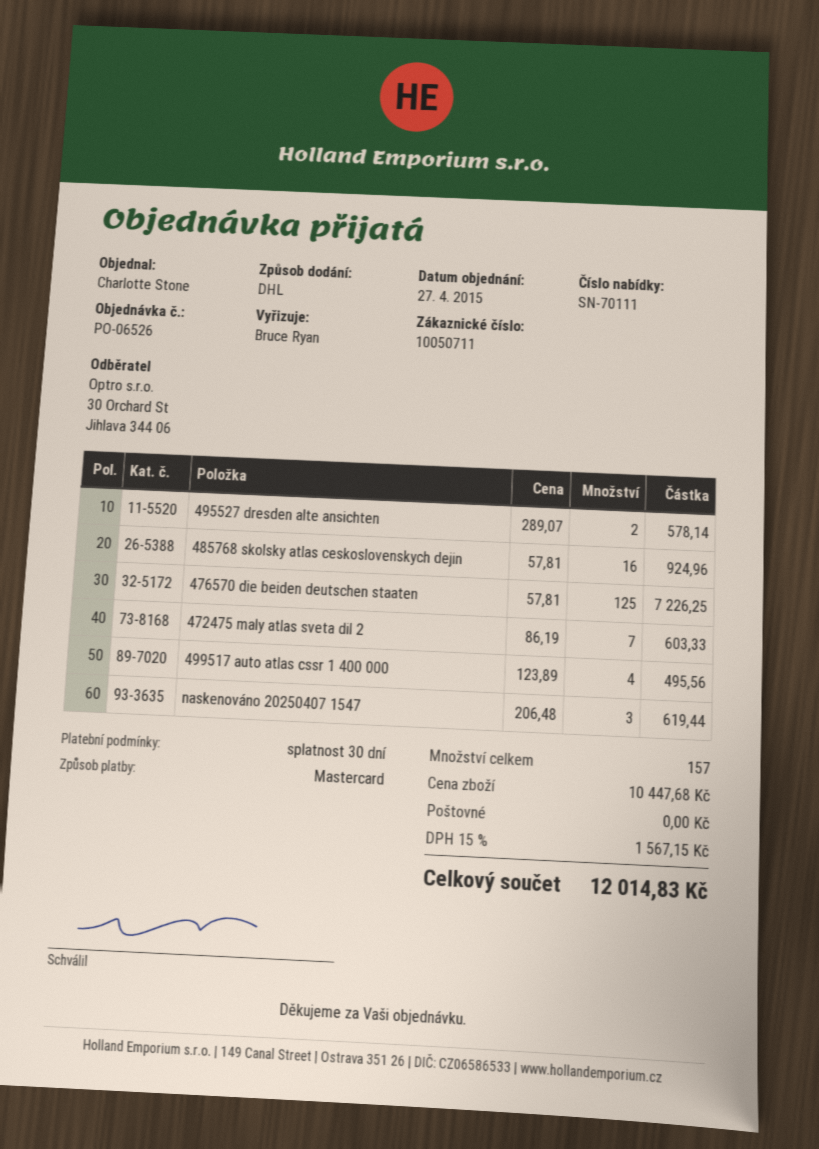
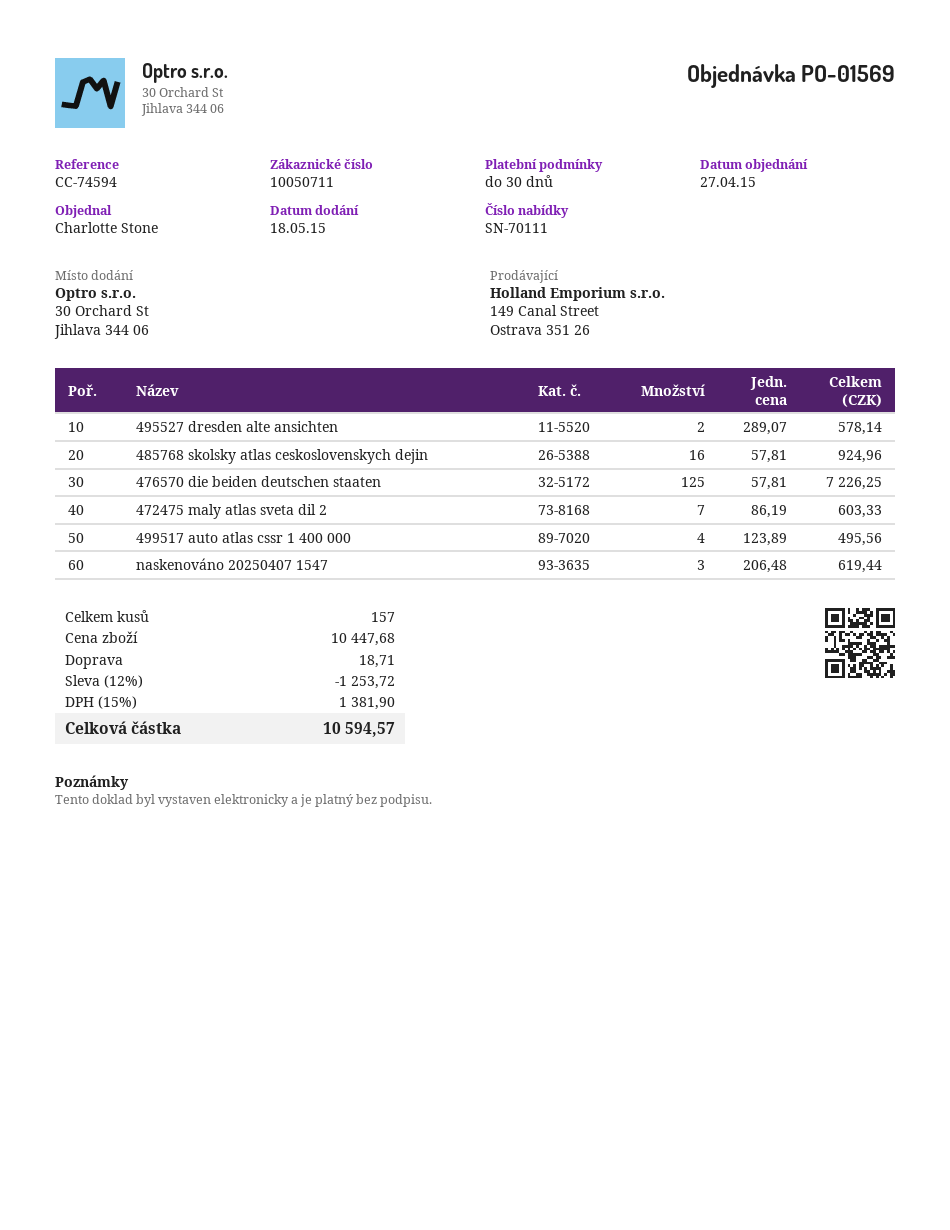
order number: PO-06526 -> PO-01569
discount: none -> 12% = 1253.72
shipping: 0.00 -> 18.71
tax: 15% = 1567.15 -> 15% = 1381.90
total: 12014.83 -> 10594.57

